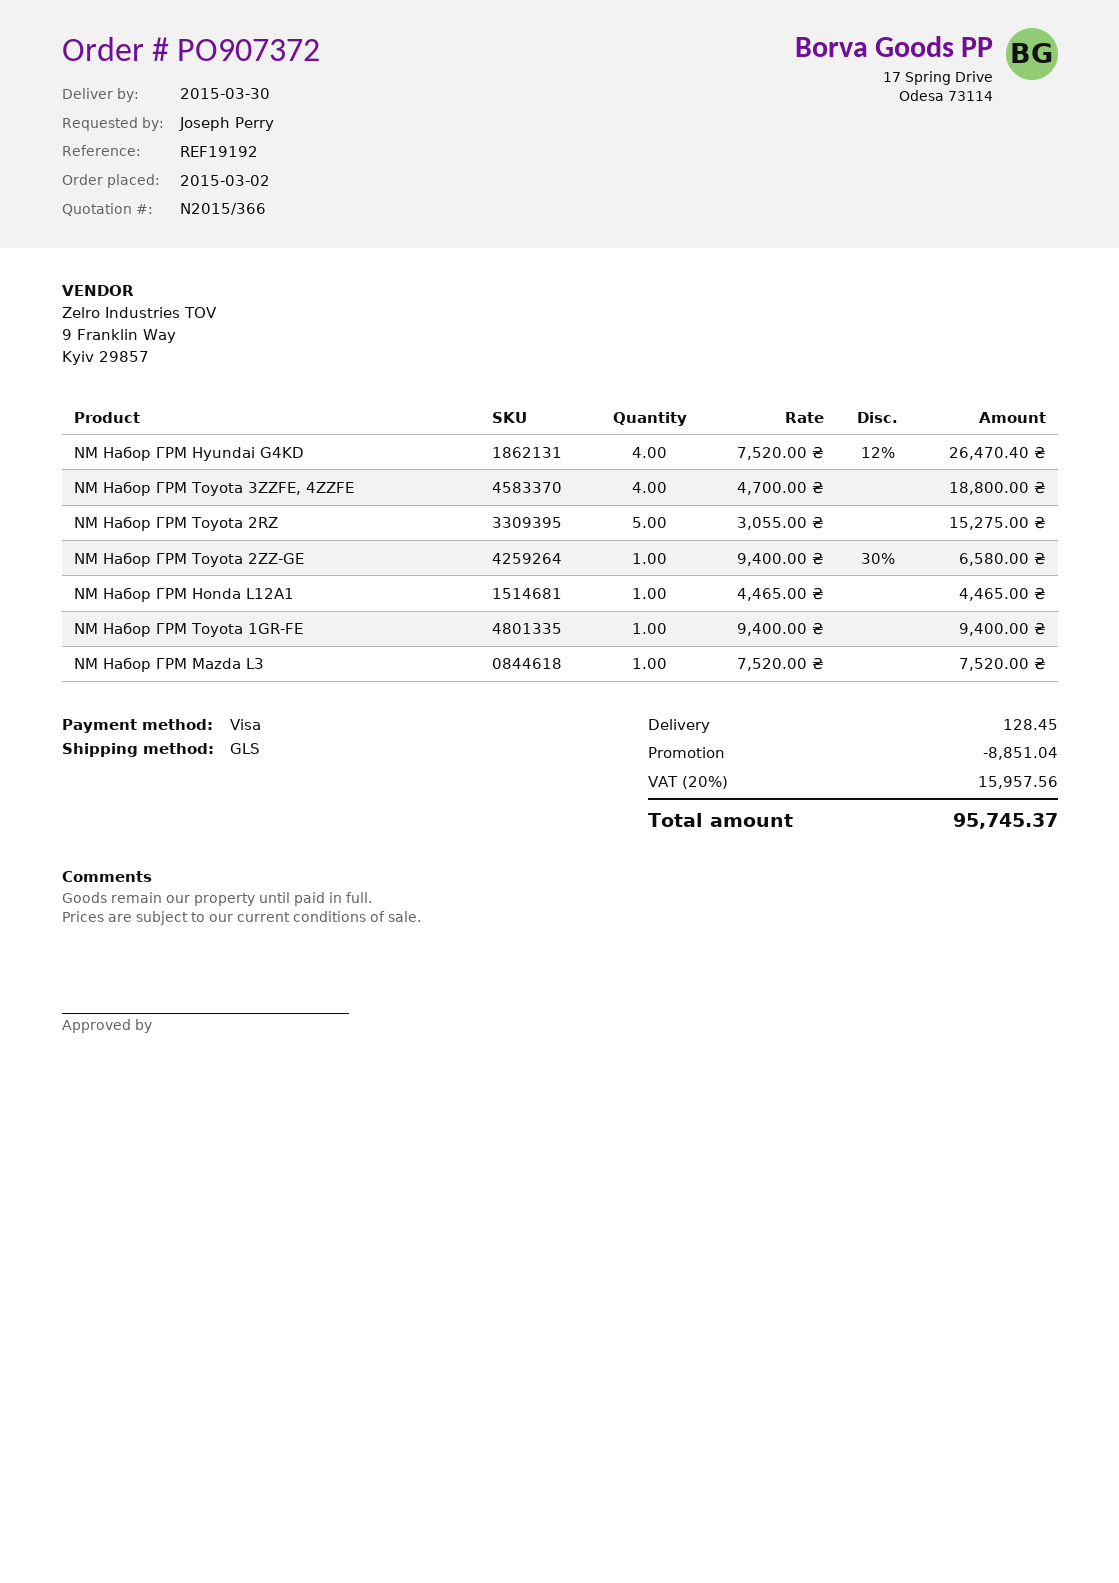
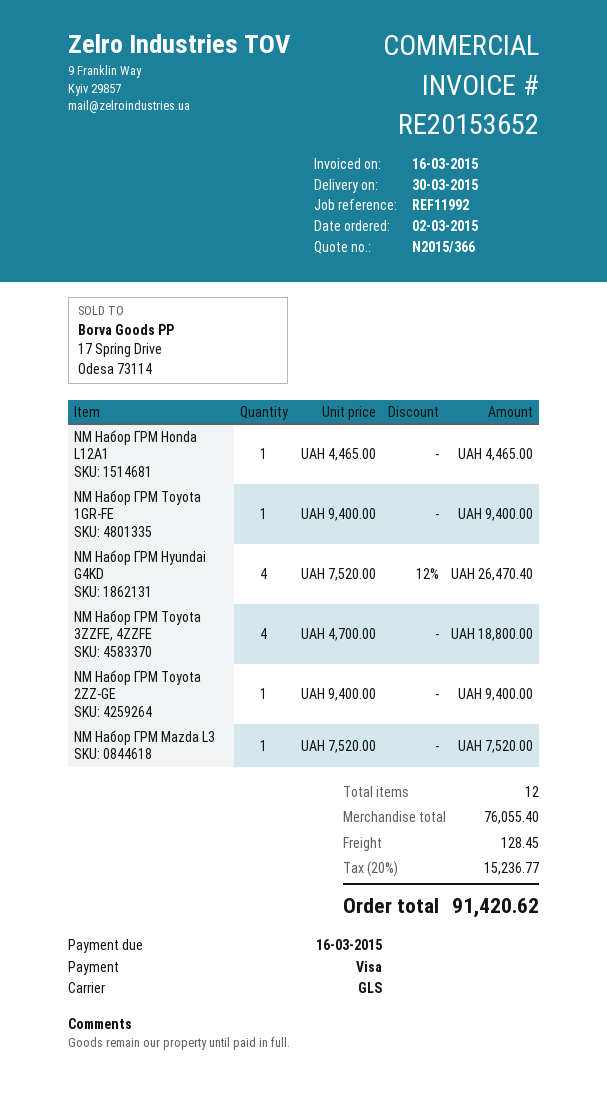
reference: REF19192 -> REF11992
NM Набор ГРМ Toyota 2RZ: 5 x 3055.00 = 15275.00 -> none
NM Набор ГРМ Toyota 2ZZ-GE: 1 x 9400.00 - 30% = 6580.00 -> 1 x 9400.00 = 9400.00
discount: 8851.04 -> none
tax: 20% = 15957.56 -> 20% = 15236.77
total: 95745.37 -> 91420.62

